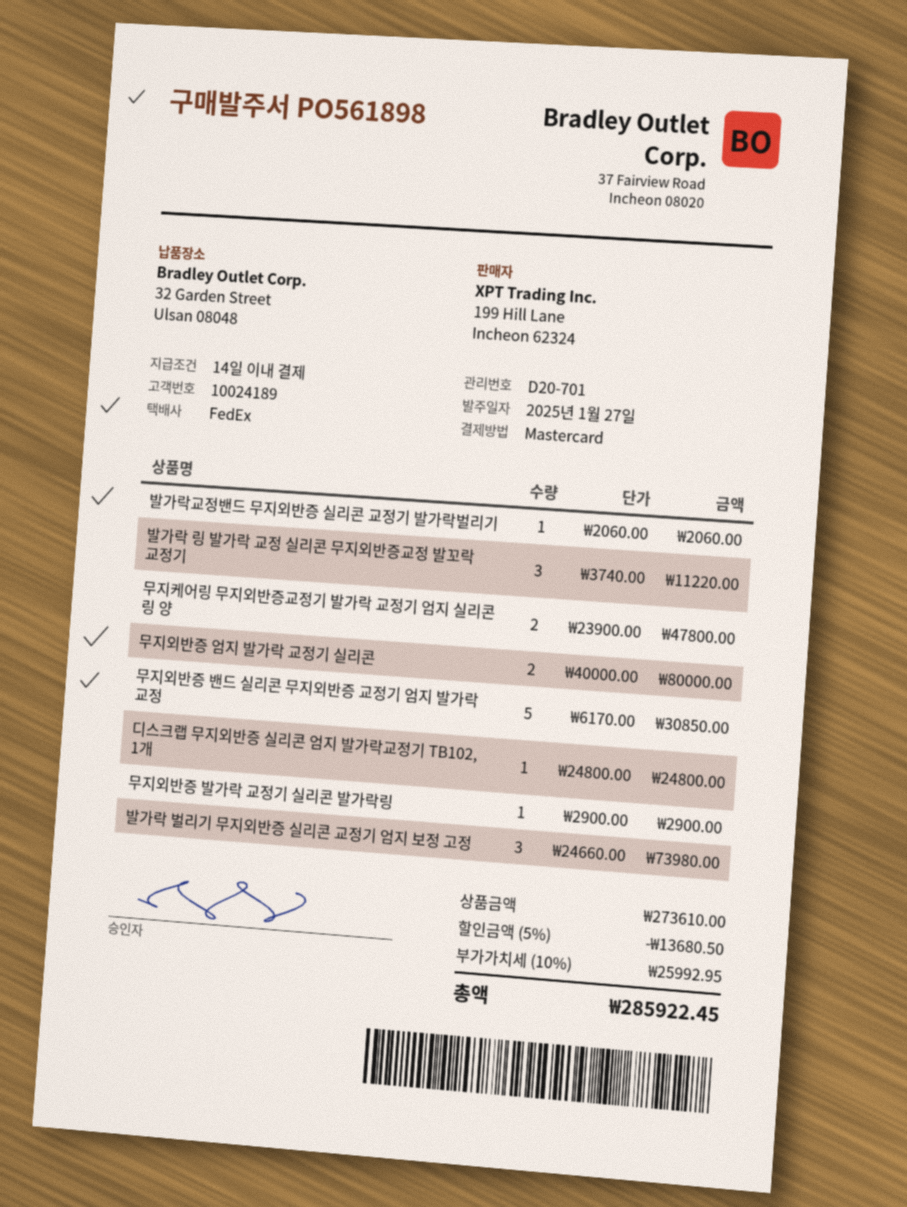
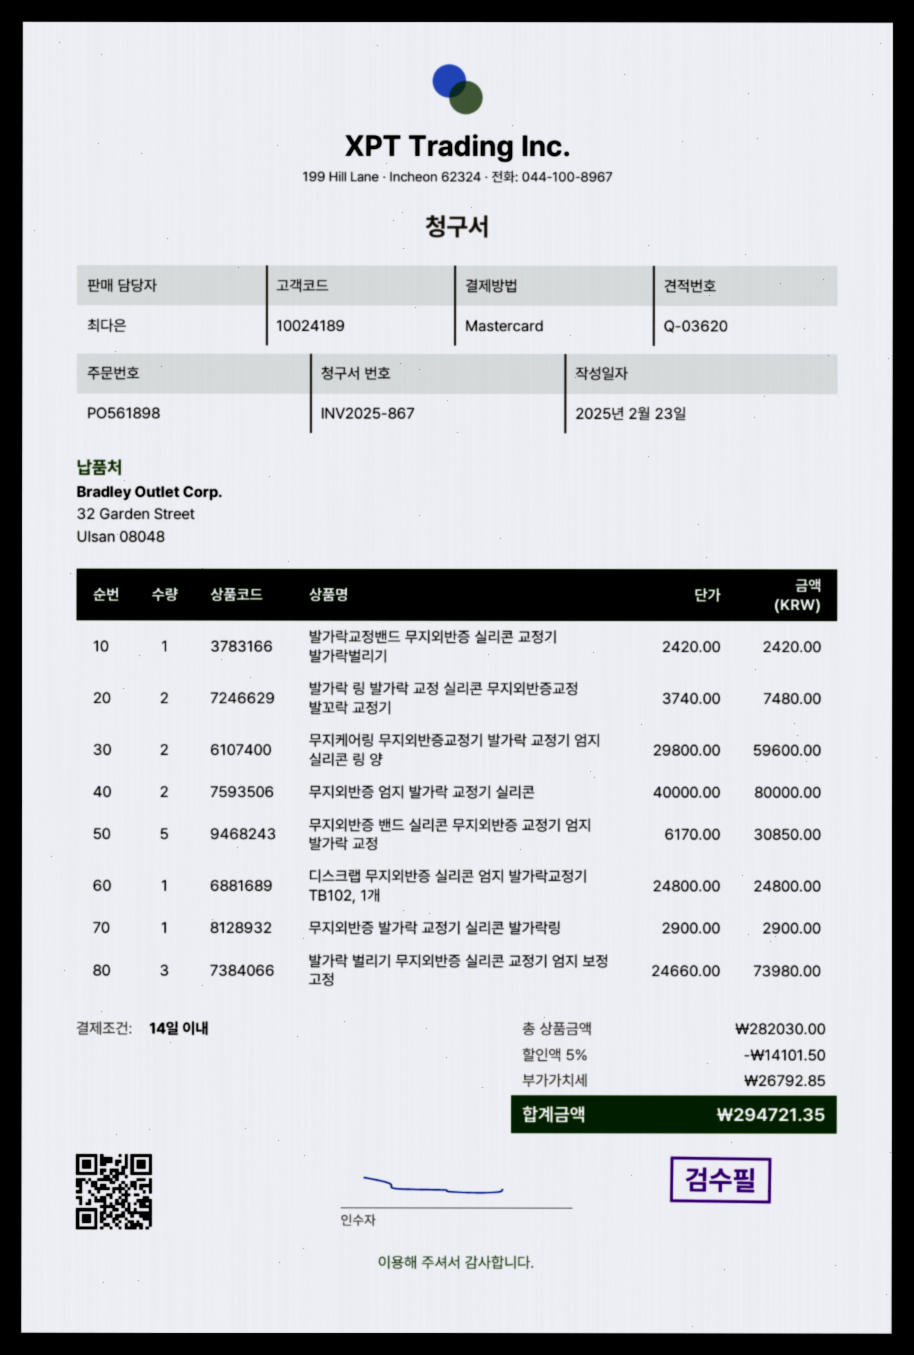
발가락교정밴드 무지외반증 실리콘 교정기 발가락벌리기: 1 x 2060.00 = 2060.00 -> 1 x 2420.00 = 2420.00
발가락 링 발가락 교정 실리콘 무지외반증교정 발꼬락 교정기: 3 x 3740.00 = 11220.00 -> 2 x 3740.00 = 7480.00
무지케어링 무지외반증교정기 발가락 교정기 엄지 실리콘 링 양: 2 x 23900.00 = 47800.00 -> 2 x 29800.00 = 59600.00
subtotal: 273610.00 -> 282030.00
discount: 5% = 13680.50 -> 5% = 14101.50
tax: 25992.95 -> 26792.85
total: 285922.45 -> 294721.35

